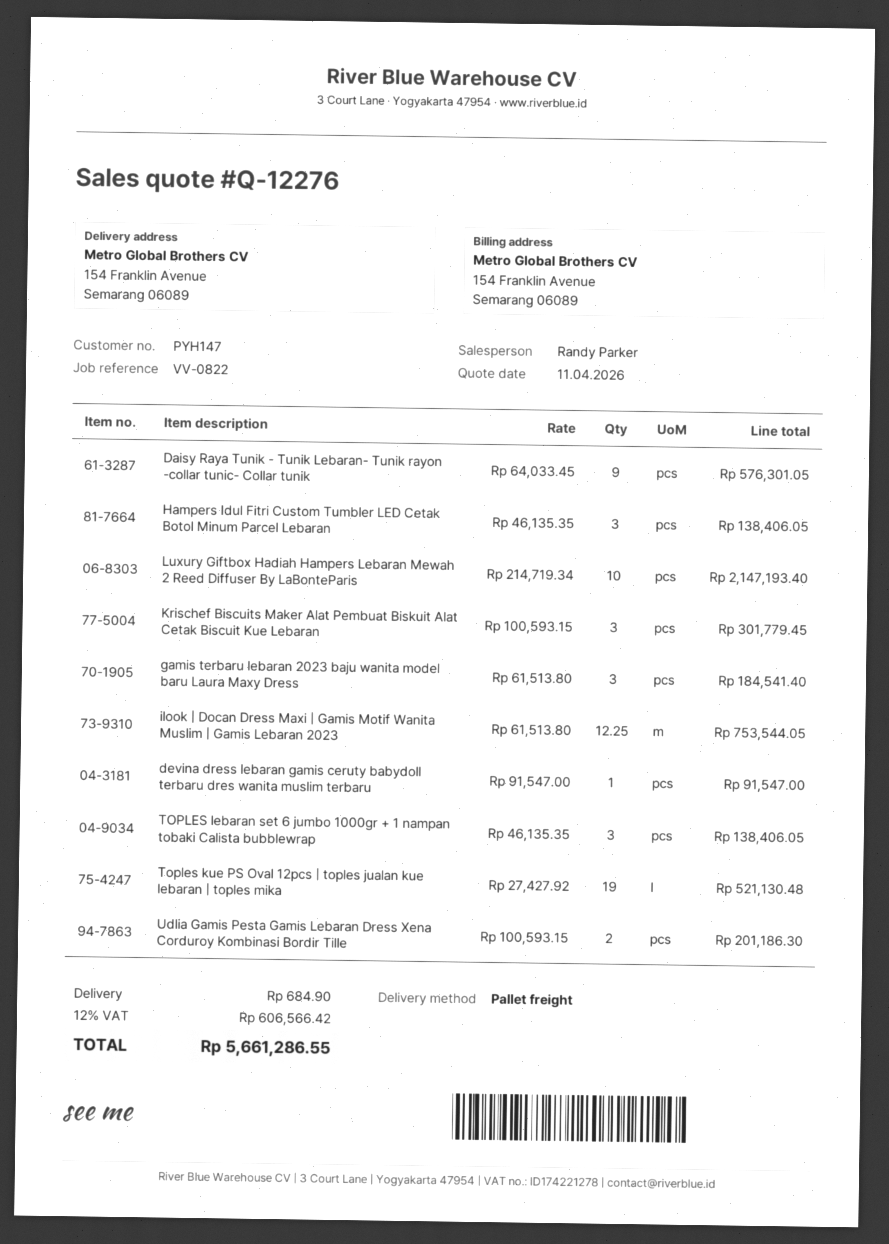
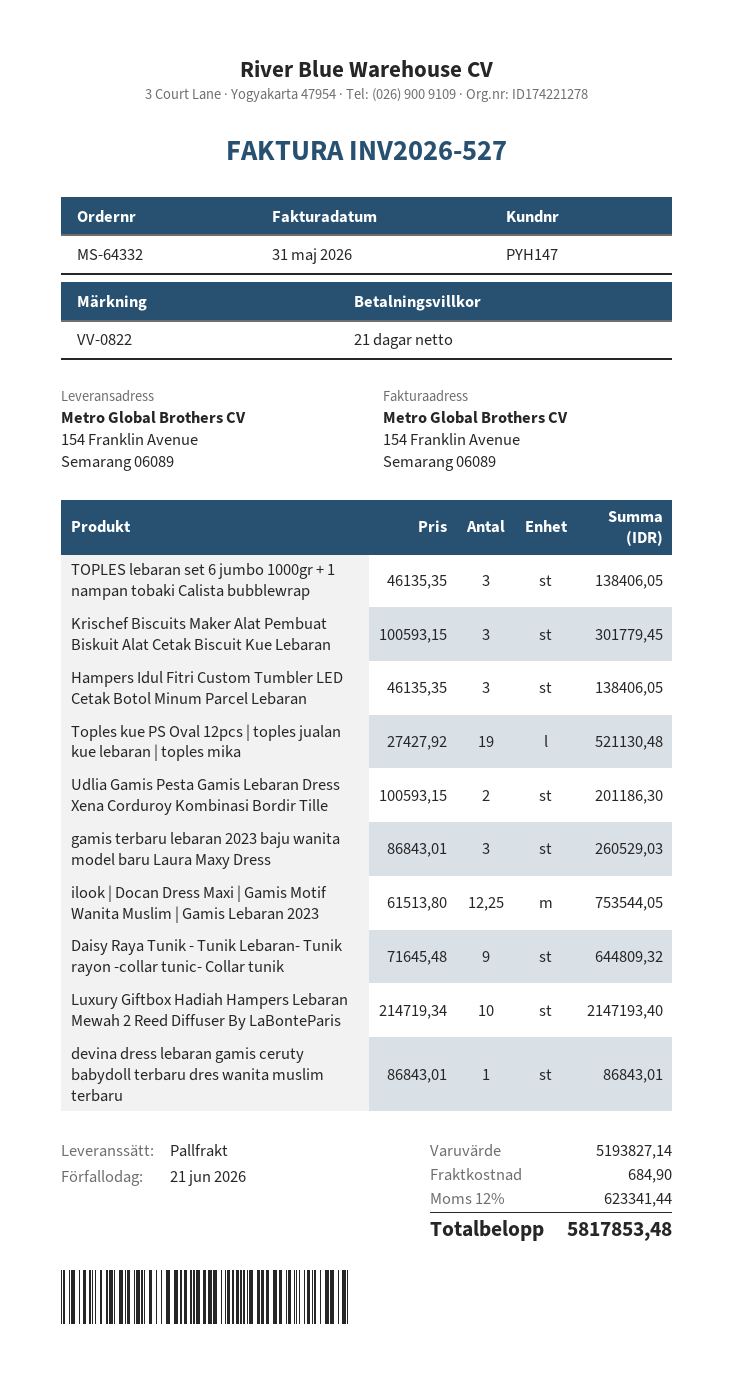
Daisy Raya Tunik - Tunik Lebaran- Tunik rayon -collar tunic- Collar tunik: 9 x 64033.45 = 576301.05 -> 9 x 71645.48 = 644809.32
gamis terbaru lebaran 2023 baju wanita model baru Laura Maxy Dress: 3 x 61513.80 = 184541.40 -> 3 x 86843.01 = 260529.03
devina dress lebaran gamis ceruty babydoll terbaru dres wanita muslim terbaru: 1 x 91547.00 = 91547.00 -> 1 x 86843.01 = 86843.01
tax: 12% = 606566.42 -> 12% = 623341.44
total: 5661286.55 -> 5817853.48

